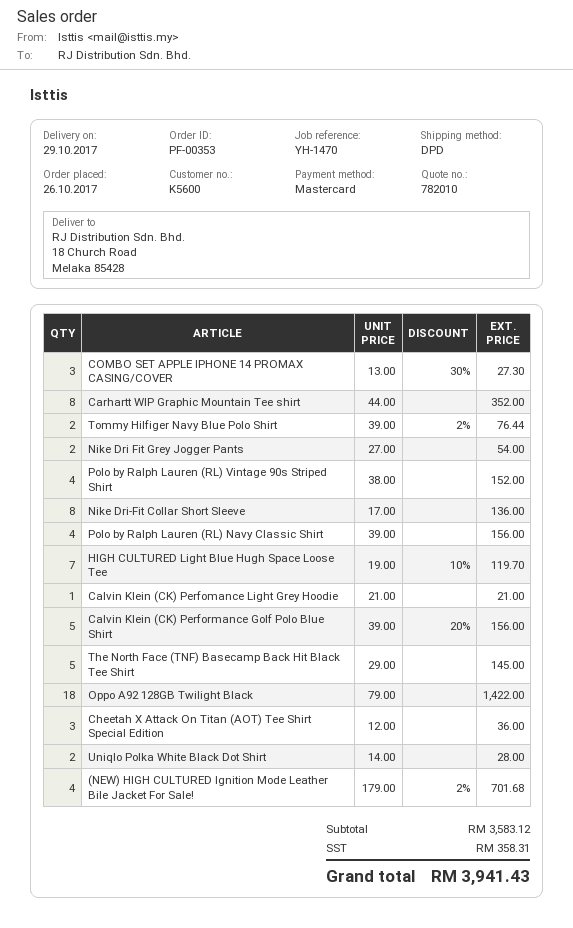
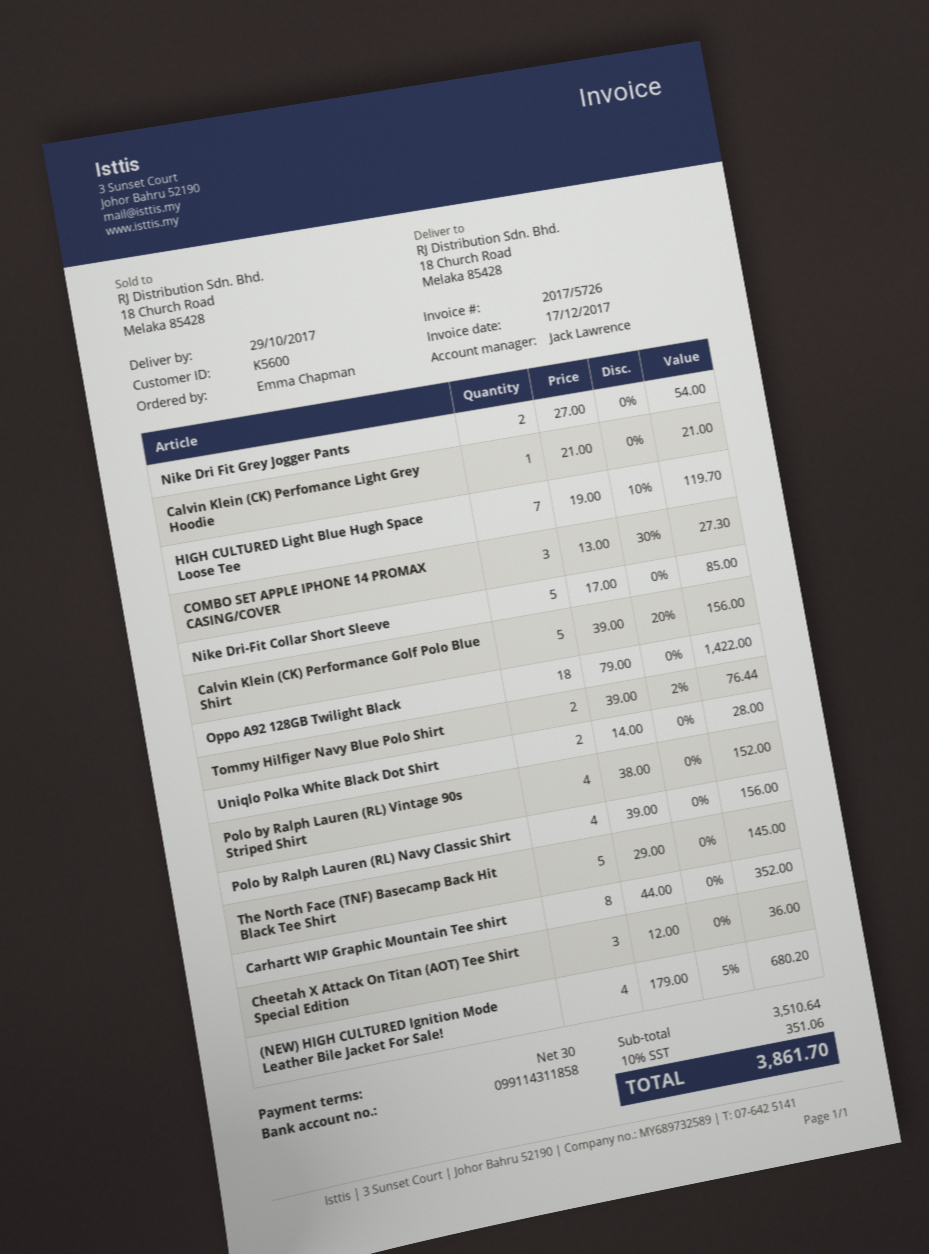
Nike Dri-Fit Collar Short Sleeve: 8 x 17.00 = 136.00 -> 5 x 17.00 = 85.00
(NEW) HIGH CULTURED Ignition Mode Leather Bile Jacket For Sale!: 4 x 179.00 - 2% = 701.68 -> 4 x 179.00 - 5% = 680.20
subtotal: 3583.12 -> 3510.64
tax: 358.31 -> 351.06
total: 3941.43 -> 3861.70

